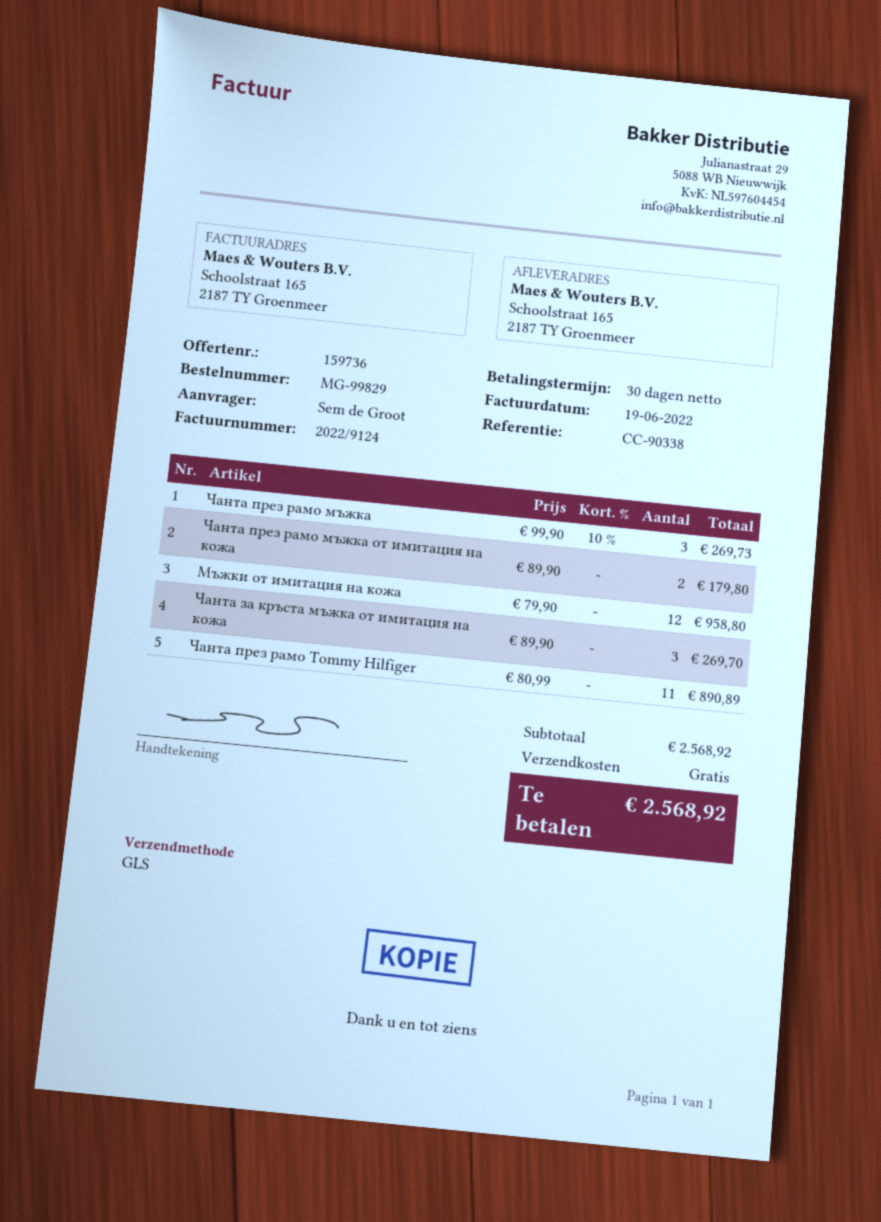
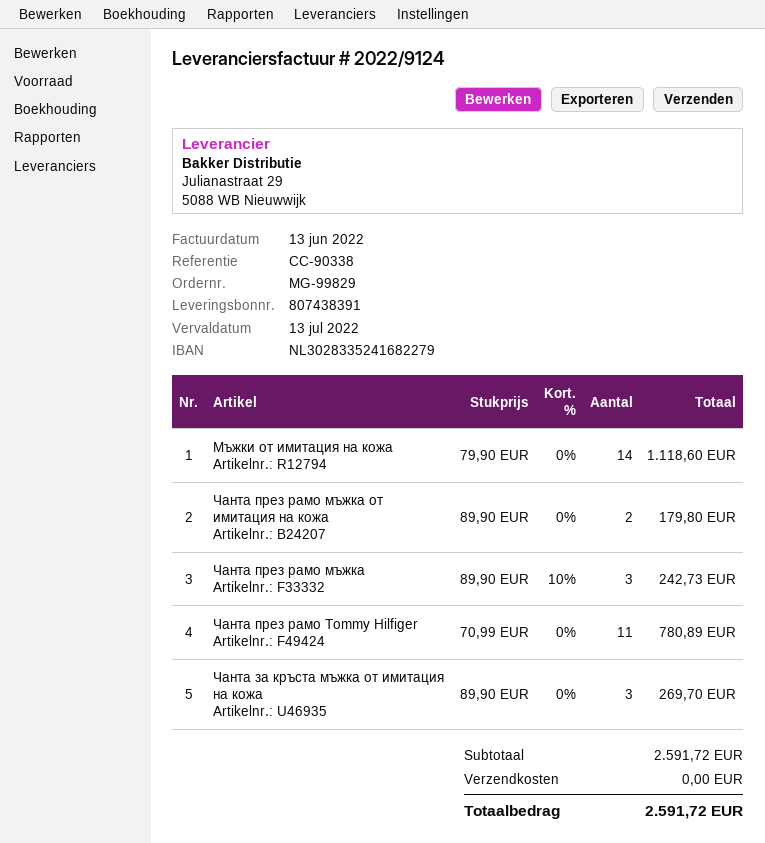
invoice date: 2022-06-19 -> 2022-06-13
Чанта през рамо мъжка: 3 x 99.90 - 10% = 269.73 -> 3 x 89.90 - 10% = 242.73
Мъжки от имитация на кожа: 12 x 79.90 = 958.80 -> 14 x 79.90 = 1118.60
Чанта през рамо Tommy Hilfiger: 11 x 80.99 = 890.89 -> 11 x 70.99 = 780.89
subtotal: 2568.92 -> 2591.72
total: 2568.92 -> 2591.72

